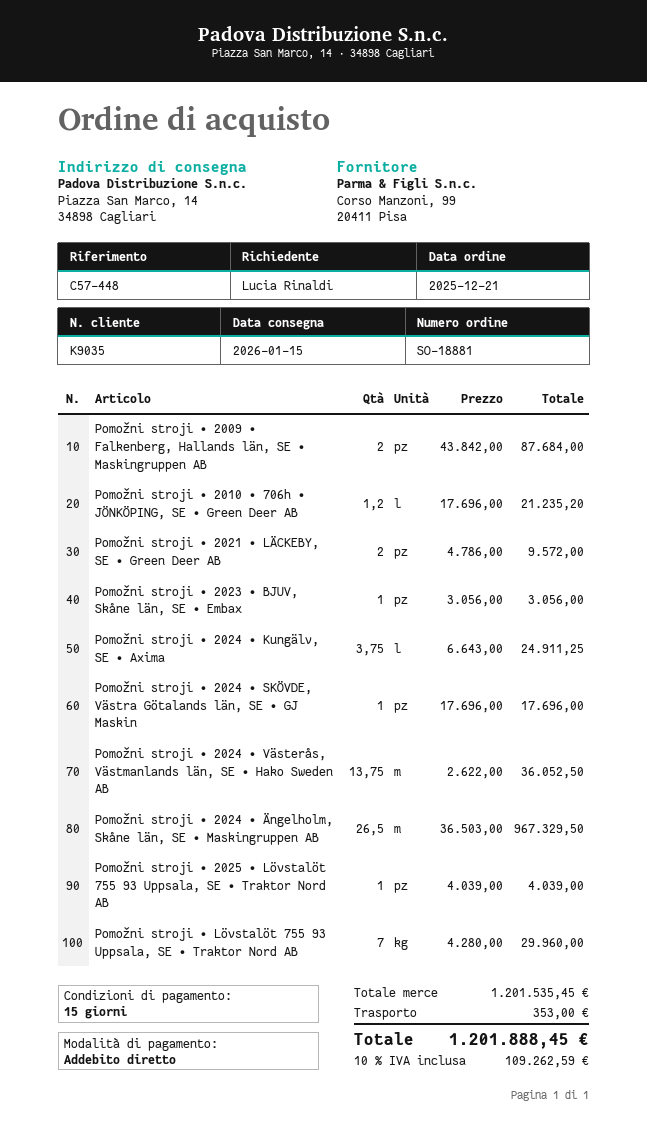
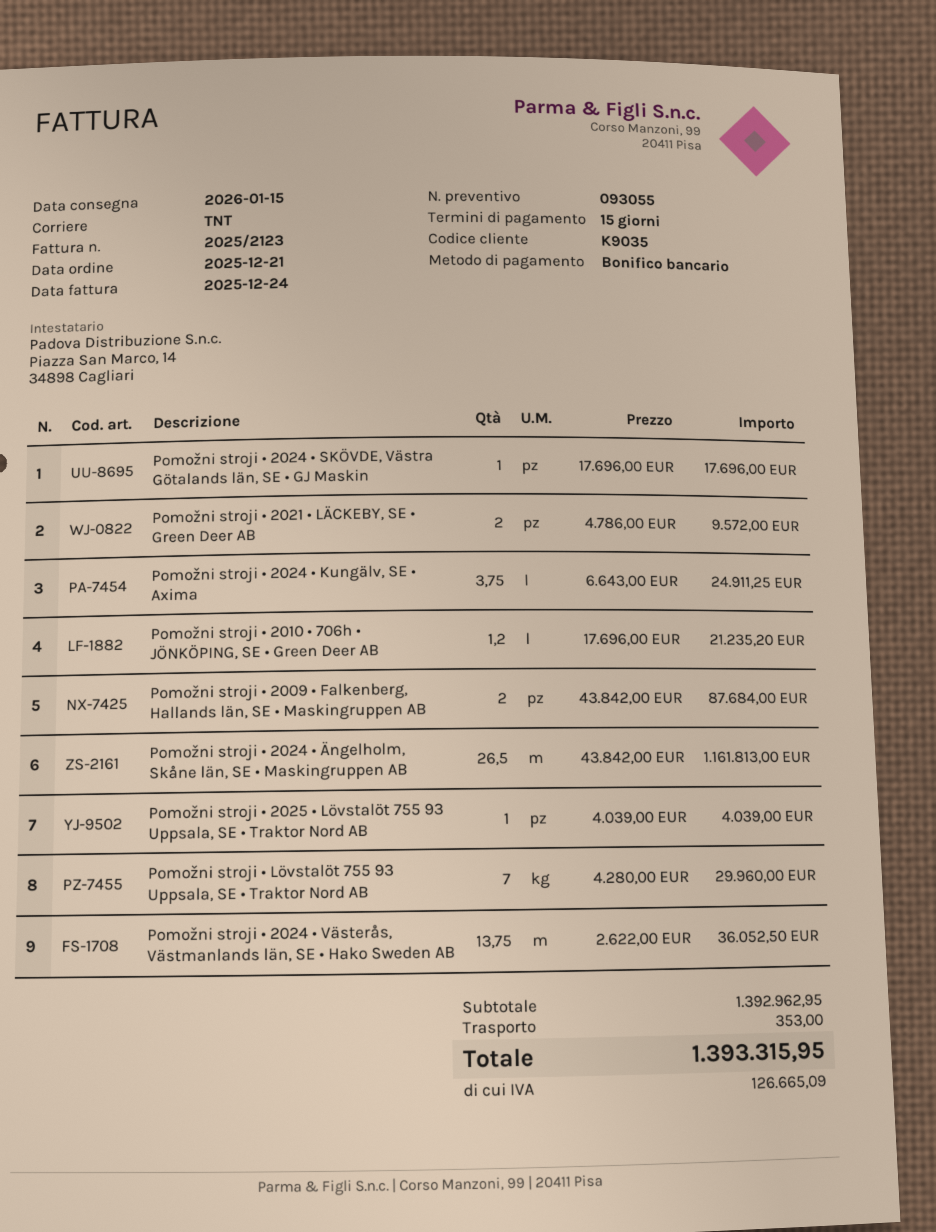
payment method: direct debit -> bank transfer
Pomožni stroji • 2023 • BJUV, Skåne län, SE • Embax: 1 x 3056.00 = 3056.00 -> none
Pomožni stroji • 2024 • Ängelholm, Skåne län, SE • Maskingruppen AB: 26.5 x 36503.00 = 967329.50 -> 26.5 x 43842.00 = 1161813.00
subtotal: 1201535.45 -> 1392962.95
tax: 109262.59 -> 126665.09
total: 1201888.45 -> 1393315.95

